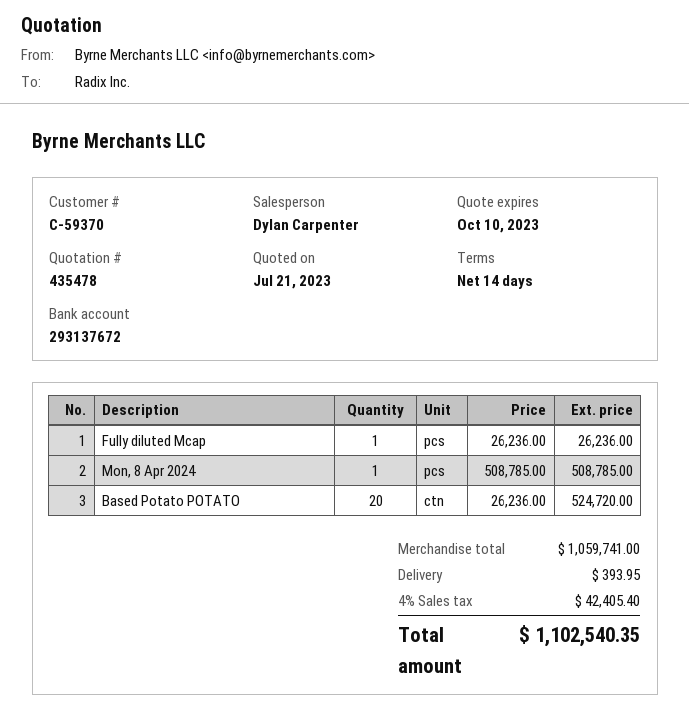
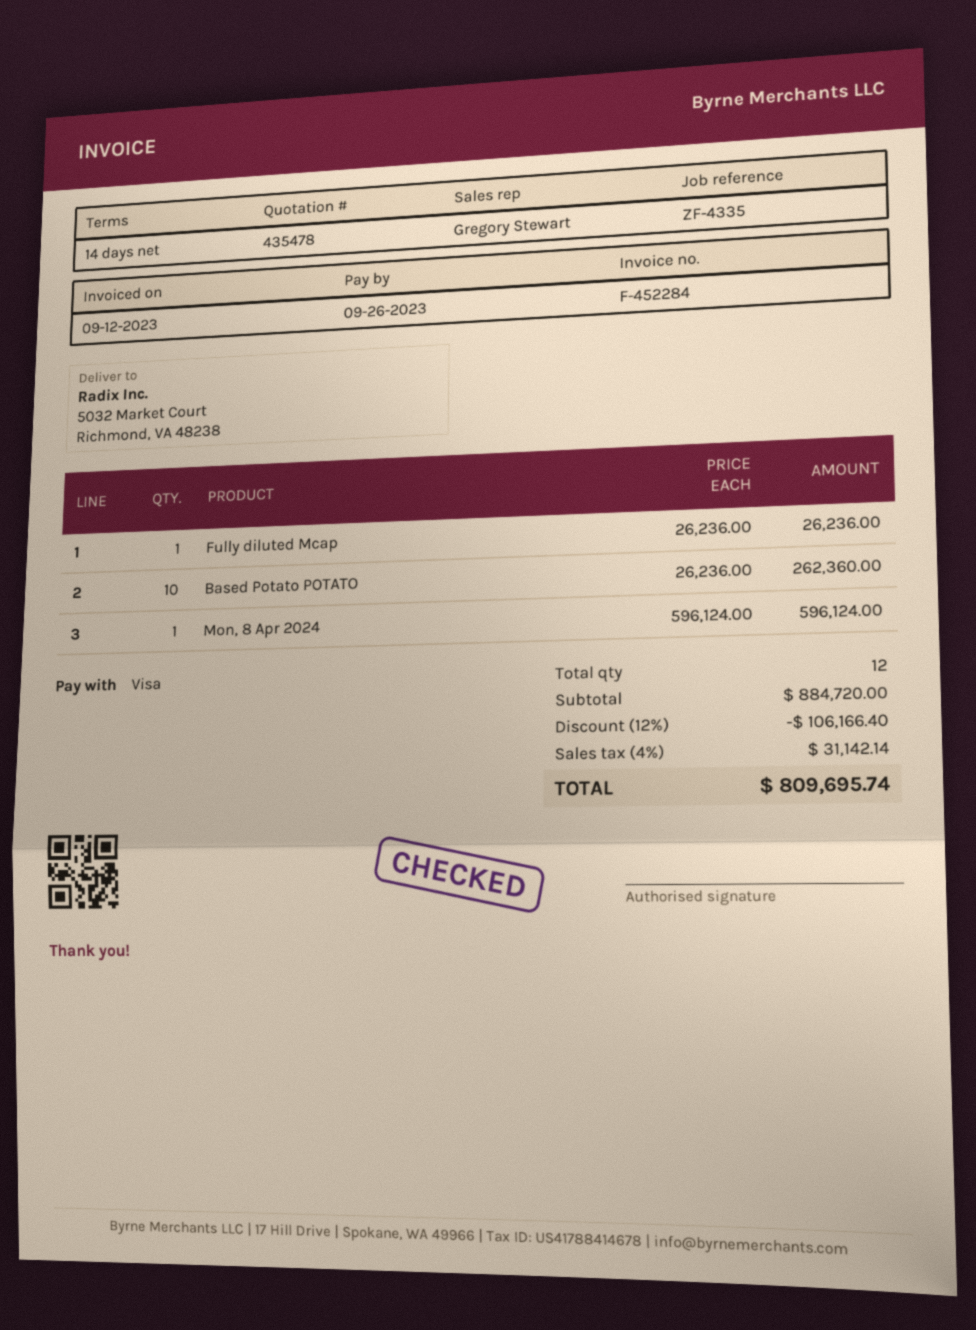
sales rep: Dylan Carpenter -> Gregory Stewart
Mon, 8 Apr 2024: 1 x 508785.00 = 508785.00 -> 1 x 596124.00 = 596124.00
Based Potato POTATO: 20 x 26236.00 = 524720.00 -> 10 x 26236.00 = 262360.00
subtotal: 1059741.00 -> 884720.00
discount: none -> 12% = 106166.40
shipping: 393.95 -> none
tax: 4% = 42405.40 -> 4% = 31142.14
total: 1102540.35 -> 809695.74

